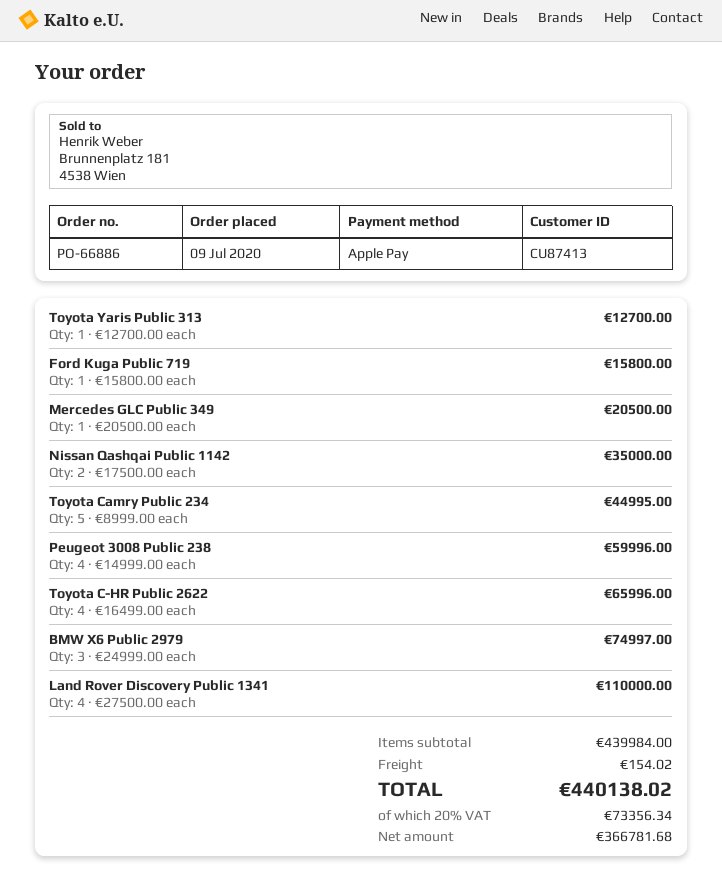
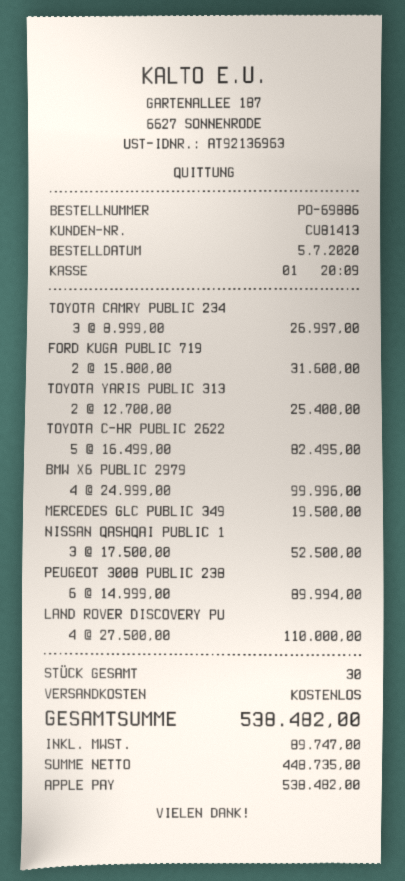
order number: PO-66886 -> PO-69886
order date: 2020-07-09 -> 2020-07-05
customer number: CU87413 -> CU81413
Toyota Yaris Public 313: 1 x 12700.00 = 12700.00 -> 2 x 12700.00 = 25400.00
Ford Kuga Public 719: 1 x 15800.00 = 15800.00 -> 2 x 15800.00 = 31600.00
Mercedes GLC Public 349: 1 x 20500.00 = 20500.00 -> 1 x 19500.00 = 19500.00
Nissan Qashqai Public 1142: 2 x 17500.00 = 35000.00 -> 3 x 17500.00 = 52500.00
Toyota Camry Public 234: 5 x 8999.00 = 44995.00 -> 3 x 8999.00 = 26997.00
Peugeot 3008 Public 238: 4 x 14999.00 = 59996.00 -> 6 x 14999.00 = 89994.00
Toyota C-HR Public 2622: 4 x 16499.00 = 65996.00 -> 5 x 16499.00 = 82495.00
BMW X6 Public 2979: 3 x 24999.00 = 74997.00 -> 4 x 24999.00 = 99996.00
shipping: 154.02 -> 0.00
net: 366781.68 -> 448735.00
tax: 73356.34 -> 89747.00
total: 440138.02 -> 538482.00

